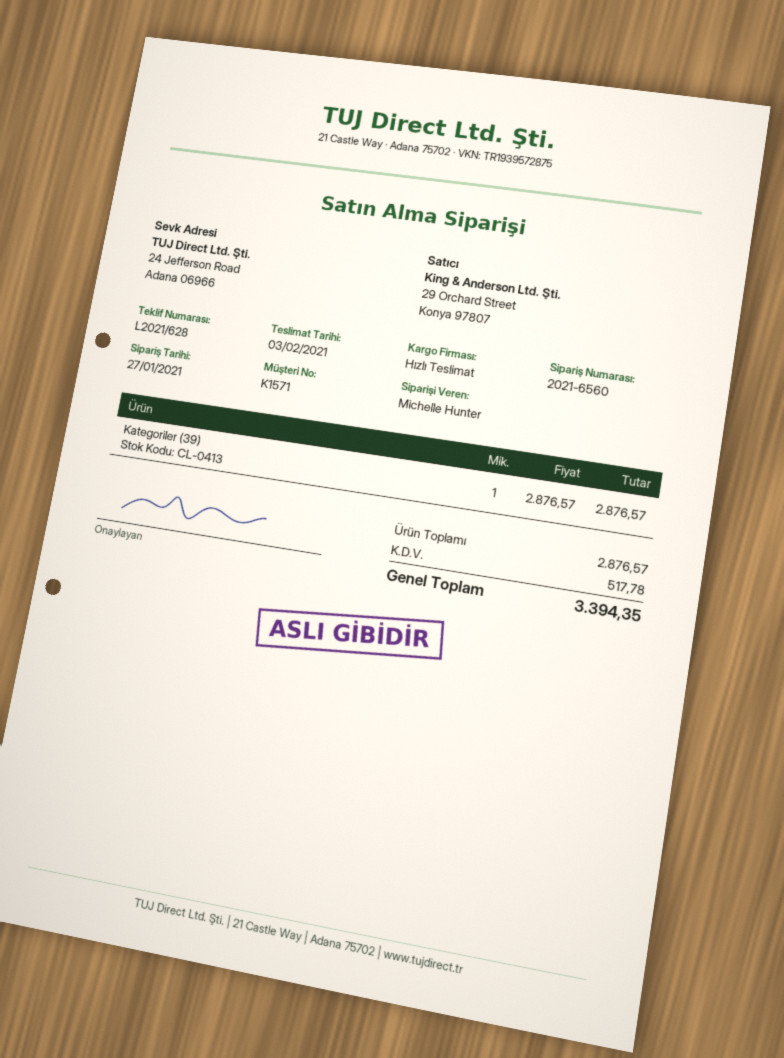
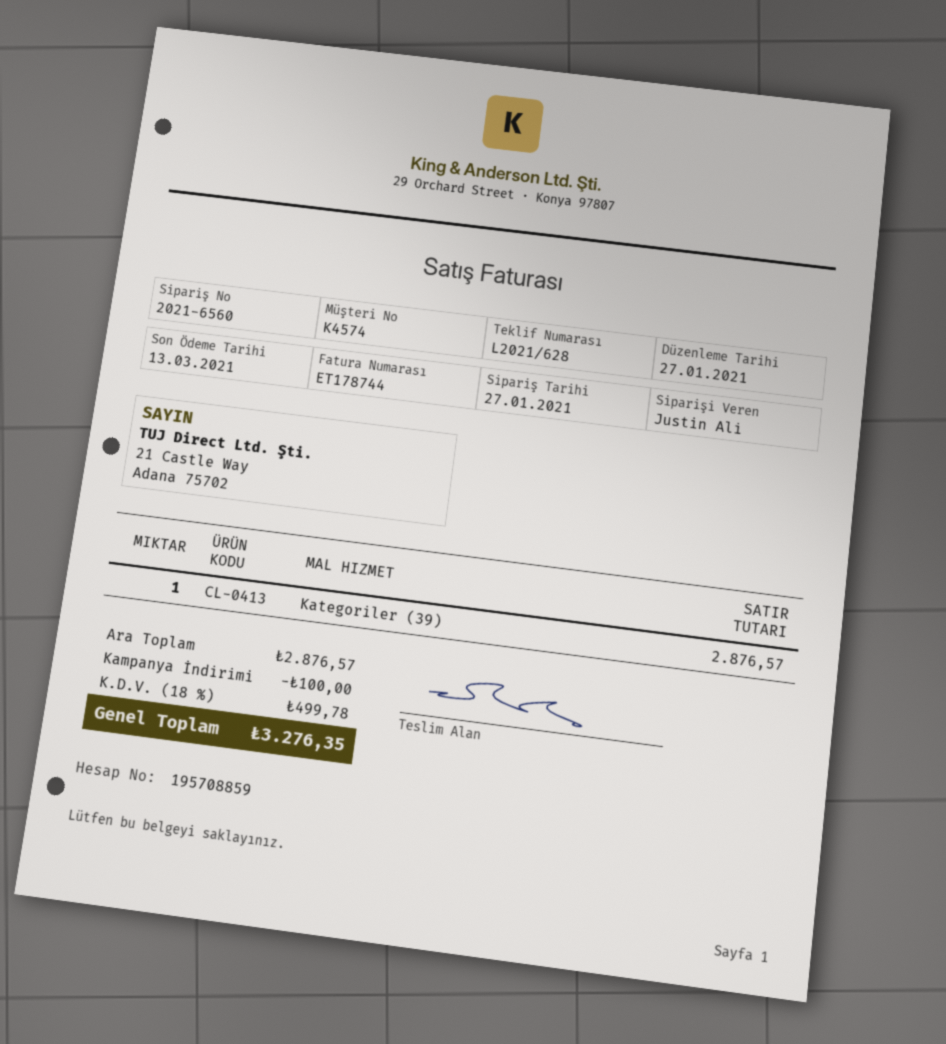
customer number: K1571 -> K4574
ordered by: Michelle Hunter -> Justin Ali
discount: none -> 100.00
tax: 517.78 -> 499.78
total: 3394.35 -> 3276.35

